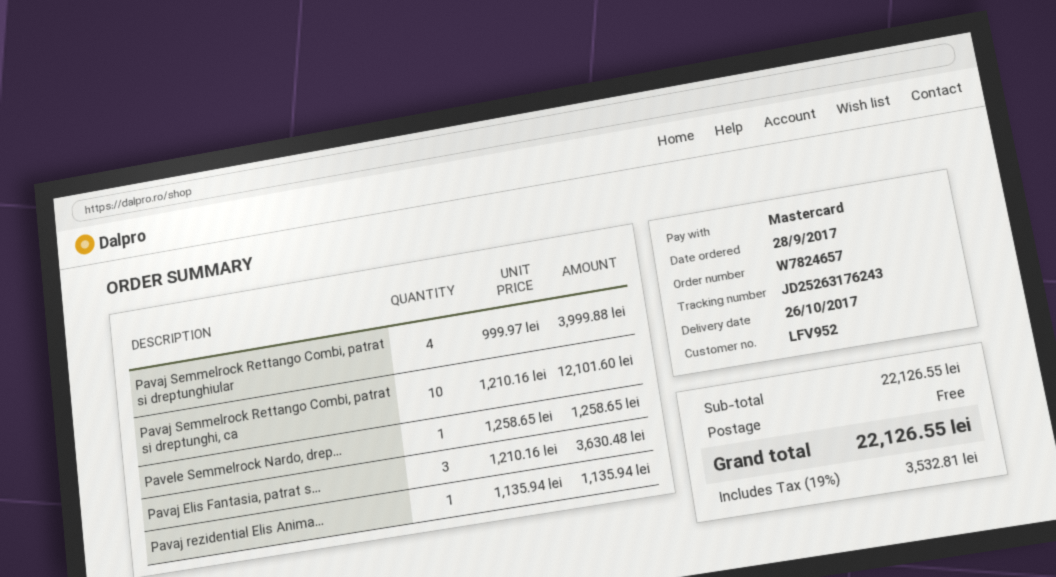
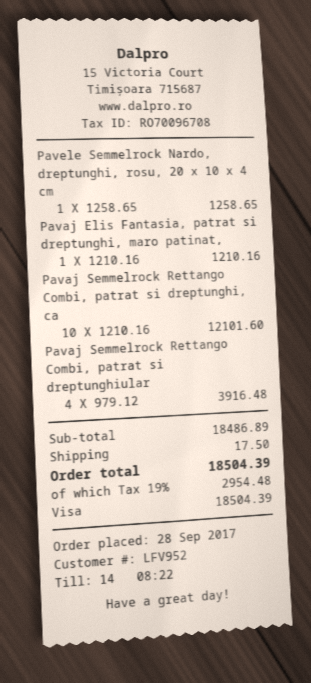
payment method: Mastercard -> Visa
Pavaj Semmelrock Rettango Combi, patrat si dreptunghiular: 4 x 999.97 = 3999.88 -> 4 x 979.12 = 3916.48
Pavaj Elis Fantasia, patrat s...: 3 x 1210.16 = 3630.48 -> 1 x 1210.16 = 1210.16
Pavaj rezidential Elis Anima...: 1 x 1135.94 = 1135.94 -> none
subtotal: 22126.55 -> 18486.89
shipping: 0.00 -> 17.50
tax: 19% = 3532.81 -> 19% = 2954.48
total: 22126.55 -> 18504.39

